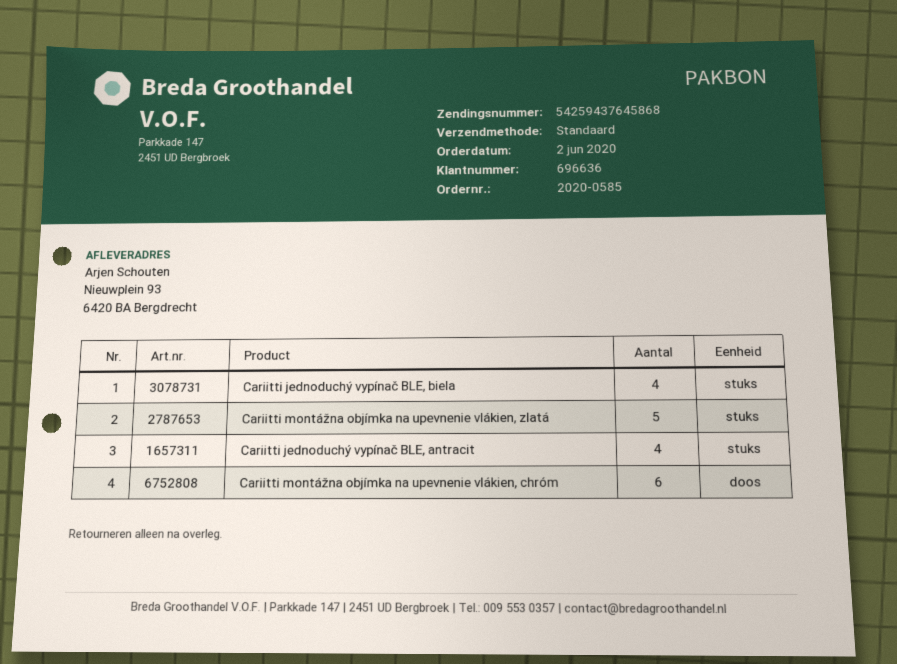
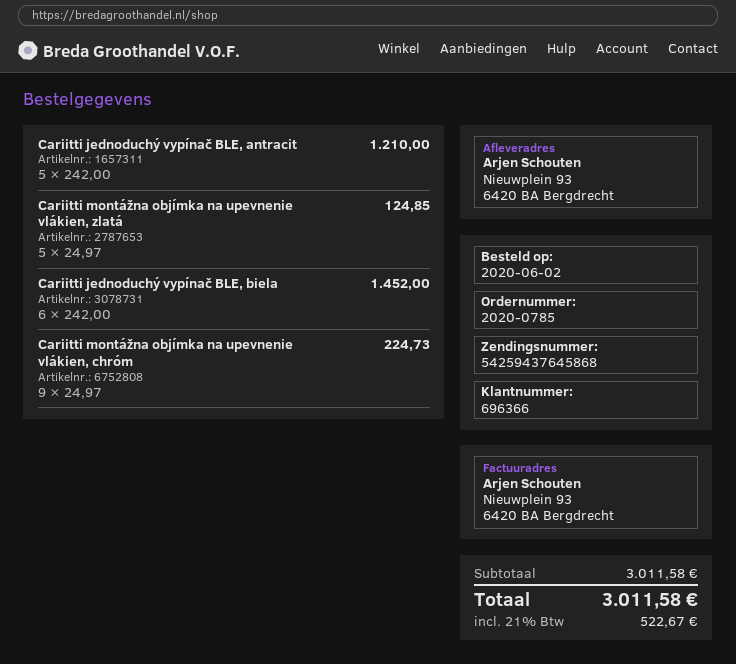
order number: 2020-0585 -> 2020-0785
customer number: 696636 -> 696366
Cariitti jednoduchý vypínač BLE, biela: 4 -> 6
Cariitti jednoduchý vypínač BLE, antracit: 4 -> 5
Cariitti montážna objímka na upevnenie vlákien, chróm: 6 -> 9

